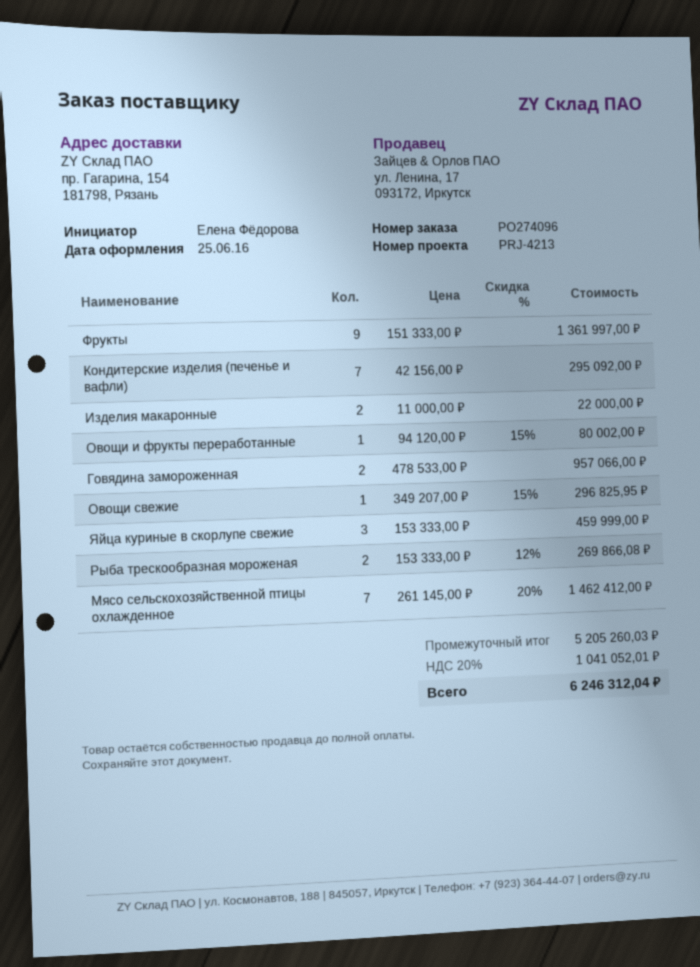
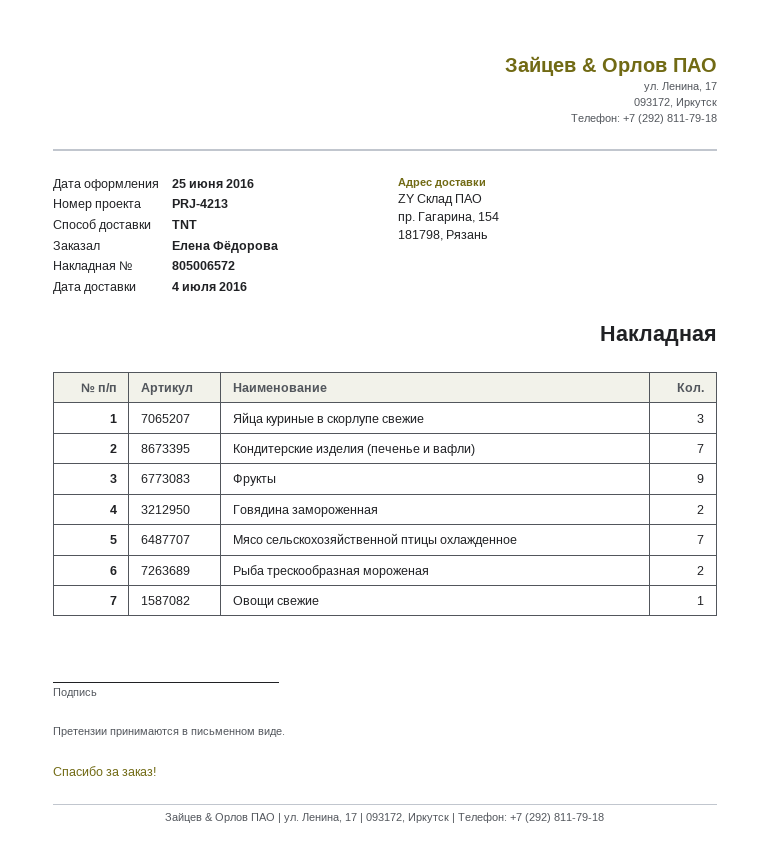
Изделия макаронные: 2 -> none
Овощи и фрукты переработанные: 1 -> none

